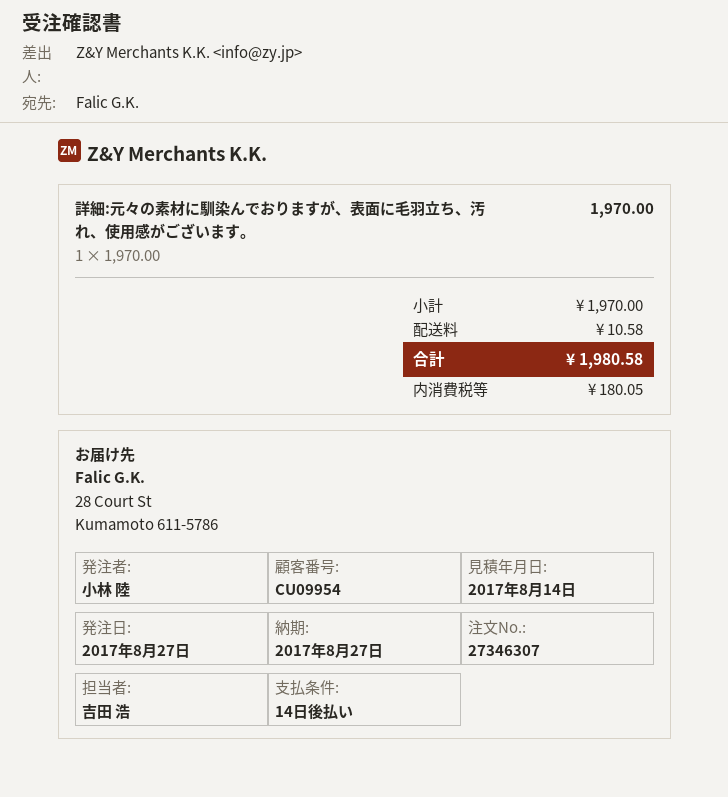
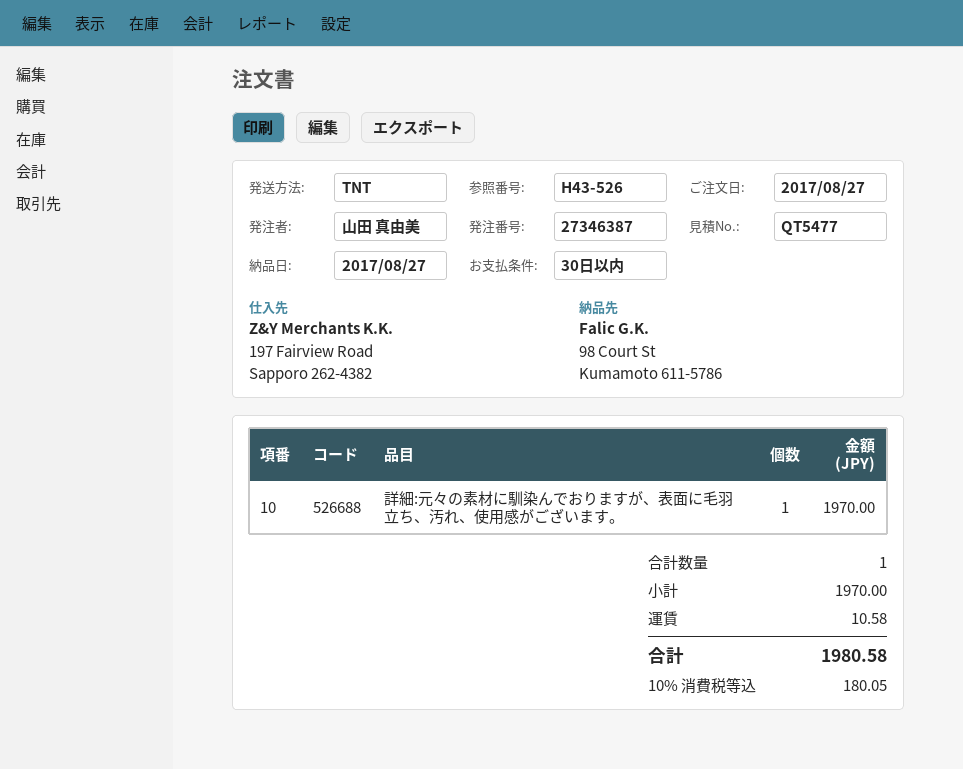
order number: 27346307 -> 27346387
payment terms: 14 days -> 30 days
ordered by: 小林 陸 -> 山田 真由美
ship to: 28 Court St, Kumamoto 611-5786 -> 98 Court St, Kumamoto 611-5786

